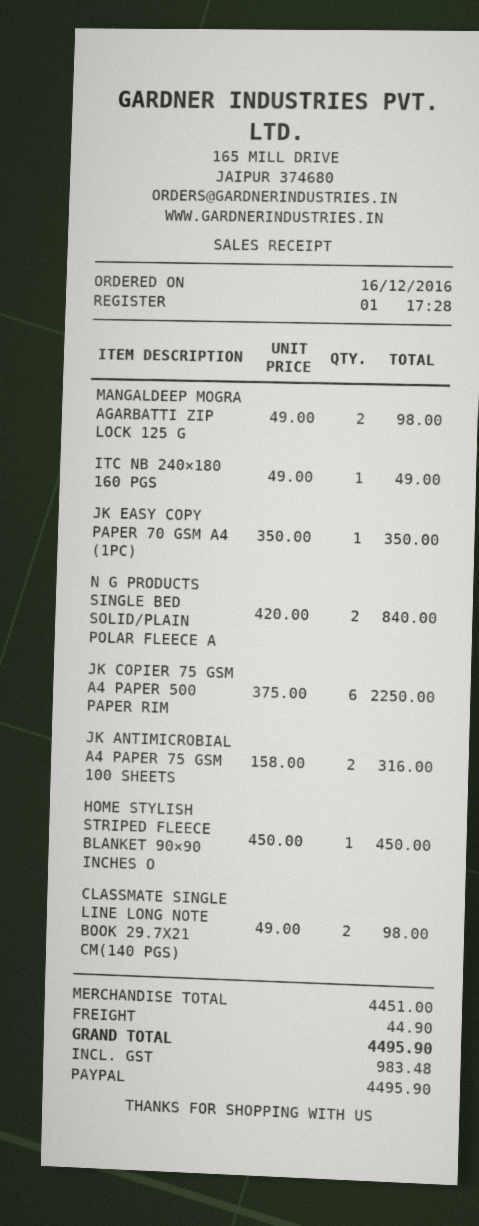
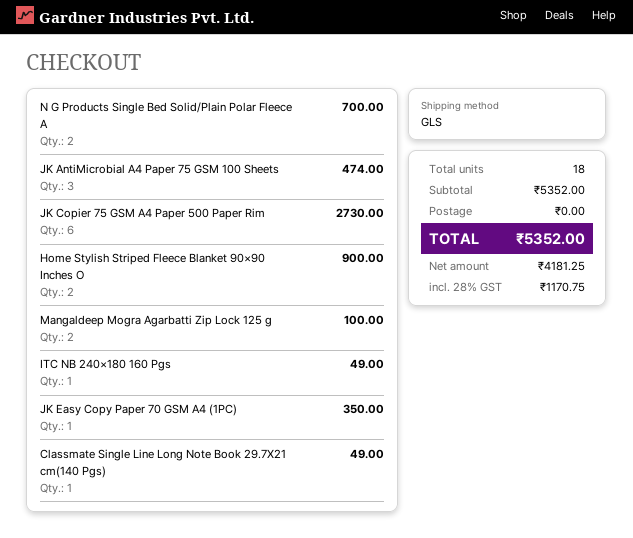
MANGALDEEP MOGRA AGARBATTI ZIP LOCK 125 G: 2 for 98.00 -> 2 for 100.00
N G PRODUCTS SINGLE BED SOLID/PLAIN POLAR FLEECE A: 2 for 840.00 -> 2 for 700.00
JK COPIER 75 GSM A4 PAPER 500 PAPER RIM: 6 for 2250.00 -> 6 for 2730.00
JK ANTIMICROBIAL A4 PAPER 75 GSM 100 SHEETS: 2 for 316.00 -> 3 for 474.00
HOME STYLISH STRIPED FLEECE BLANKET 90×90 INCHES O: 1 for 450.00 -> 2 for 900.00
CLASSMATE SINGLE LINE LONG NOTE BOOK 29.7X21 CM(140 PGS): 2 for 98.00 -> 1 for 49.00
subtotal: 4451.00 -> 5352.00
shipping: 44.90 -> 0.00
tax: 983.48 -> 1170.75
total: 4495.90 -> 5352.00

